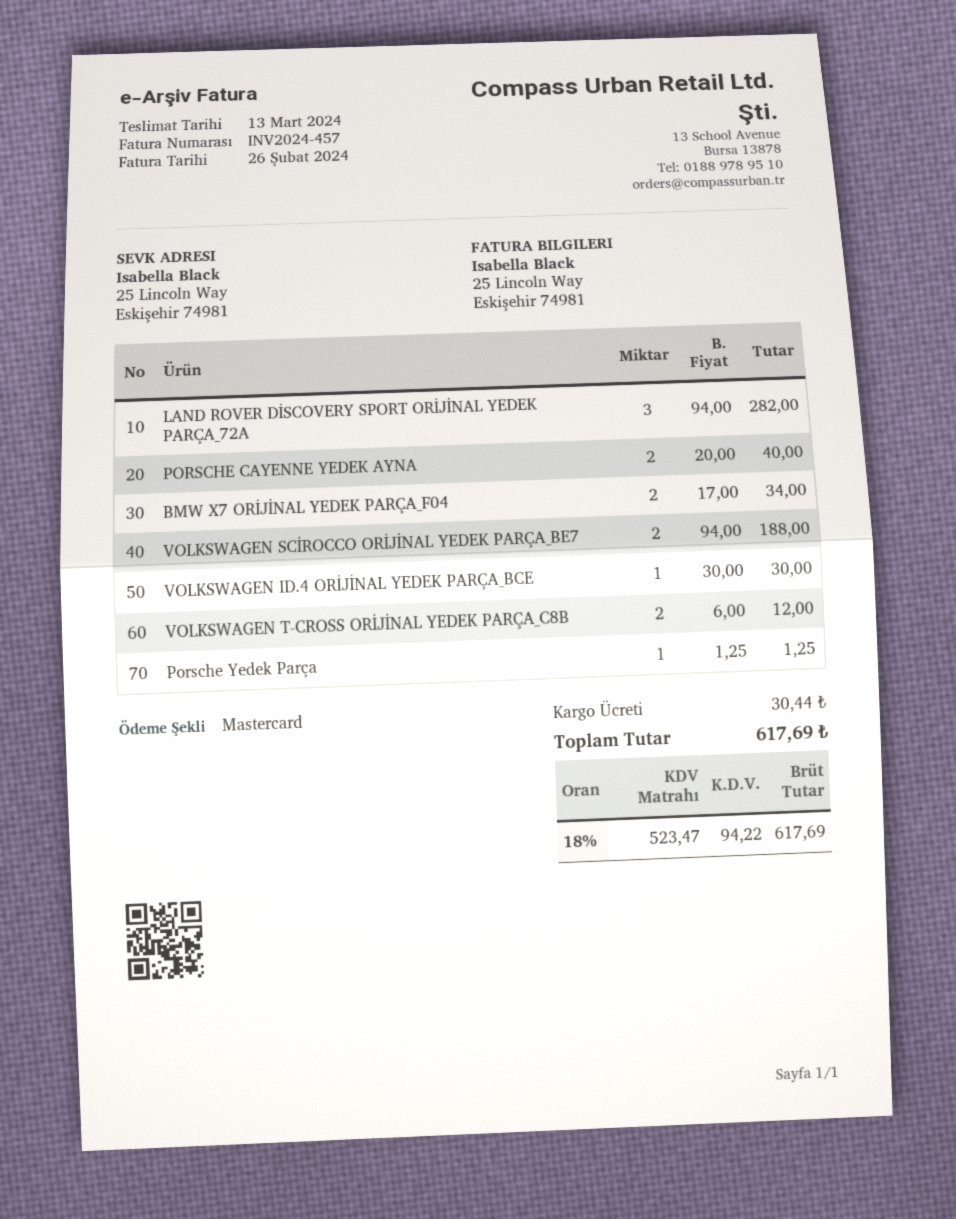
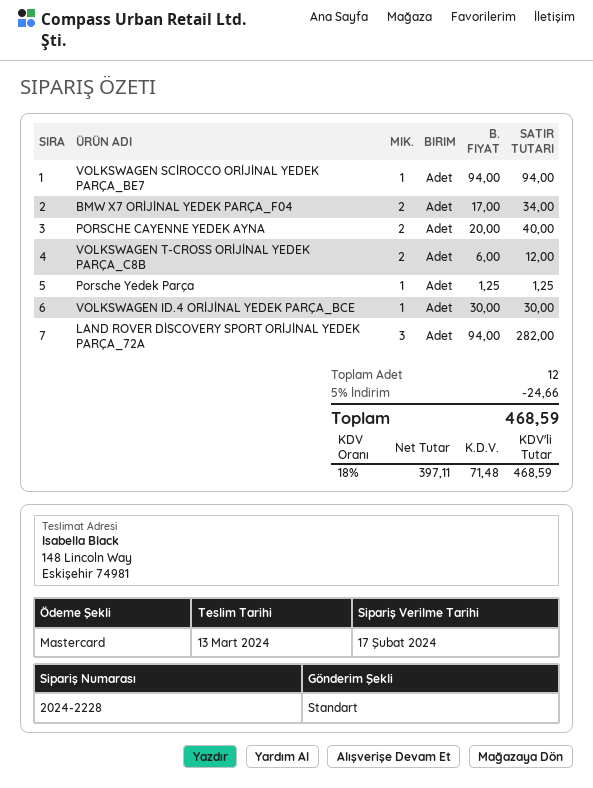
ship to: 25 Lincoln Way, Eskişehir 74981 -> 148 Lincoln Way, Eskişehir 74981
VOLKSWAGEN SCİROCCO ORİJİNAL YEDEK PARÇA_BE7: 2 x 94.00 = 188.00 -> 1 x 94.00 = 94.00
discount: none -> 5% = 24.66
shipping: 30.44 -> none
net: 523.47 -> 397.11
tax: 18% = 94.22 -> 18% = 71.48
total: 617.69 -> 468.59

